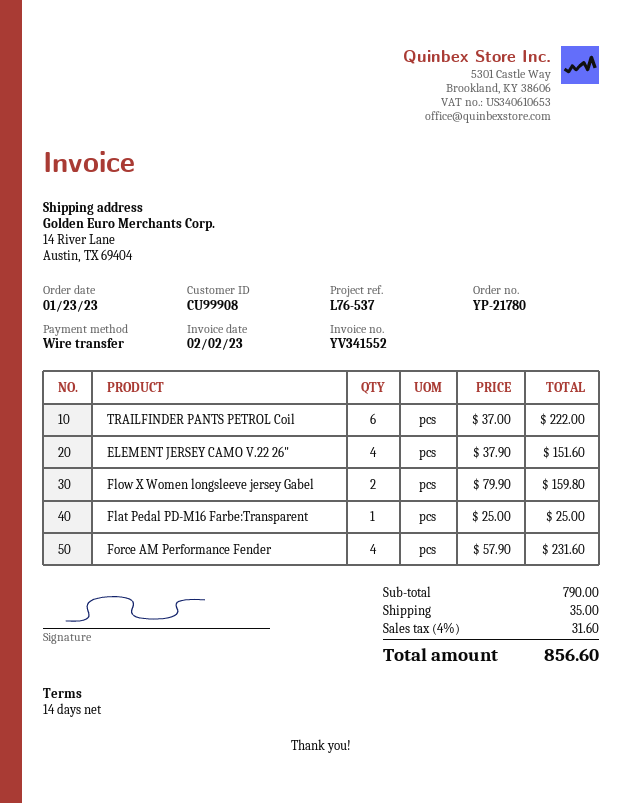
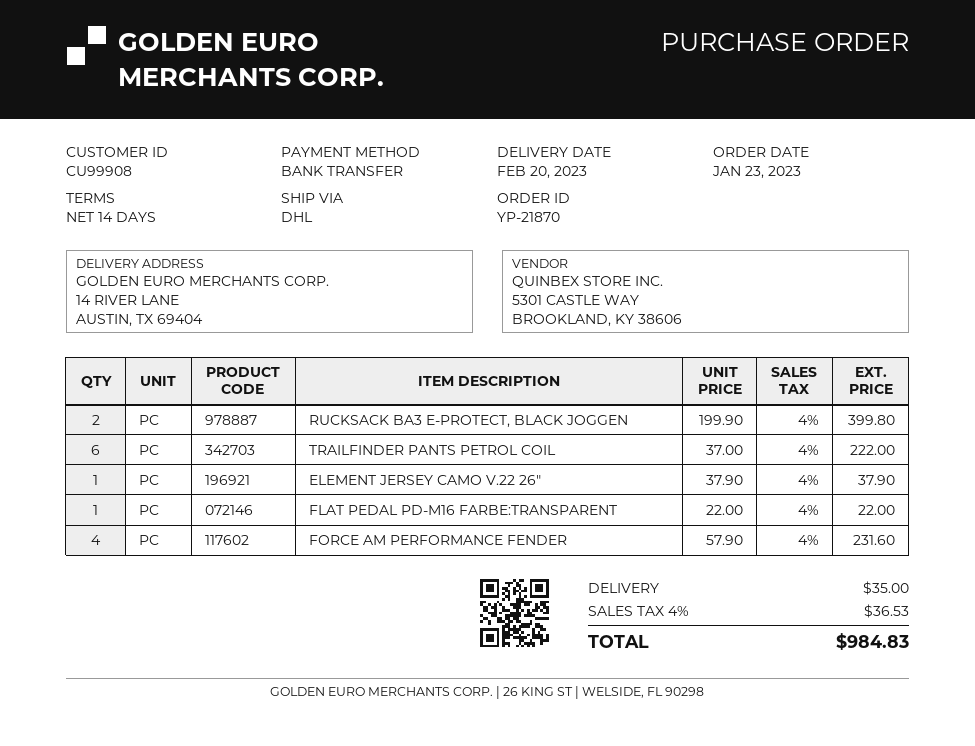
order number: YP-21780 -> YP-21870
ELEMENT JERSEY CAMO V.22 26": 4 x 37.90 = 151.60 -> 1 x 37.90 = 37.90
Flow X Women longsleeve jersey Gabel: 2 x 79.90 = 159.80 -> none
Flat Pedal PD-M16 Farbe:Transparent: 1 x 25.00 = 25.00 -> 1 x 22.00 = 22.00
RUCKSACK BA3 E-PROTECT, BLACK JOGGEN: none -> 2 x 199.90 = 399.80
tax: 4% = 31.60 -> 4% = 36.53
total: 856.60 -> 984.83

